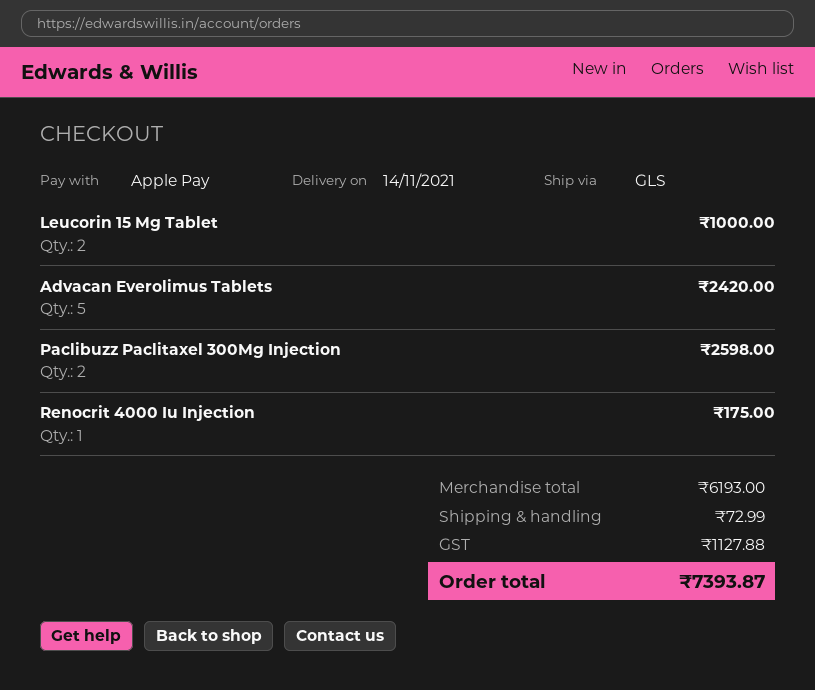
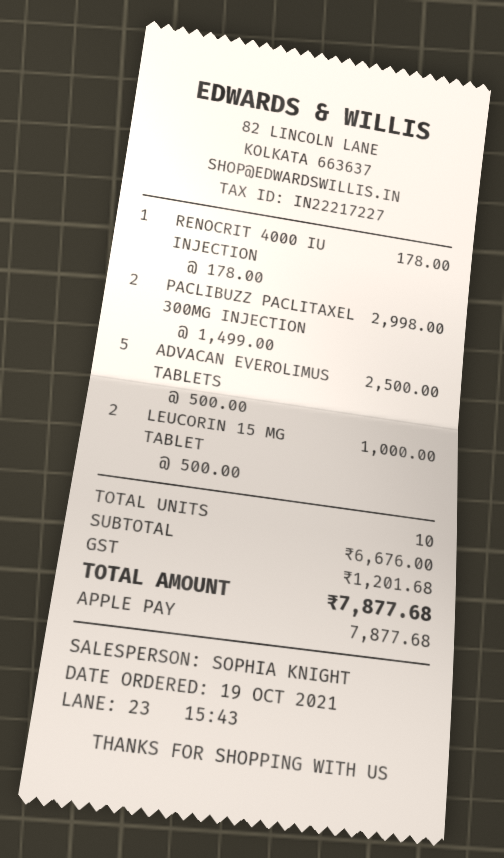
Advacan Everolimus Tablets: 5 for 2420.00 -> 5 for 2500.00
Paclibuzz Paclitaxel 300Mg Injection: 2 for 2598.00 -> 2 for 2998.00
Renocrit 4000 Iu Injection: 1 for 175.00 -> 1 for 178.00
subtotal: 6193.00 -> 6676.00
shipping: 72.99 -> none
tax: 1127.88 -> 1201.68
total: 7393.87 -> 7877.68

